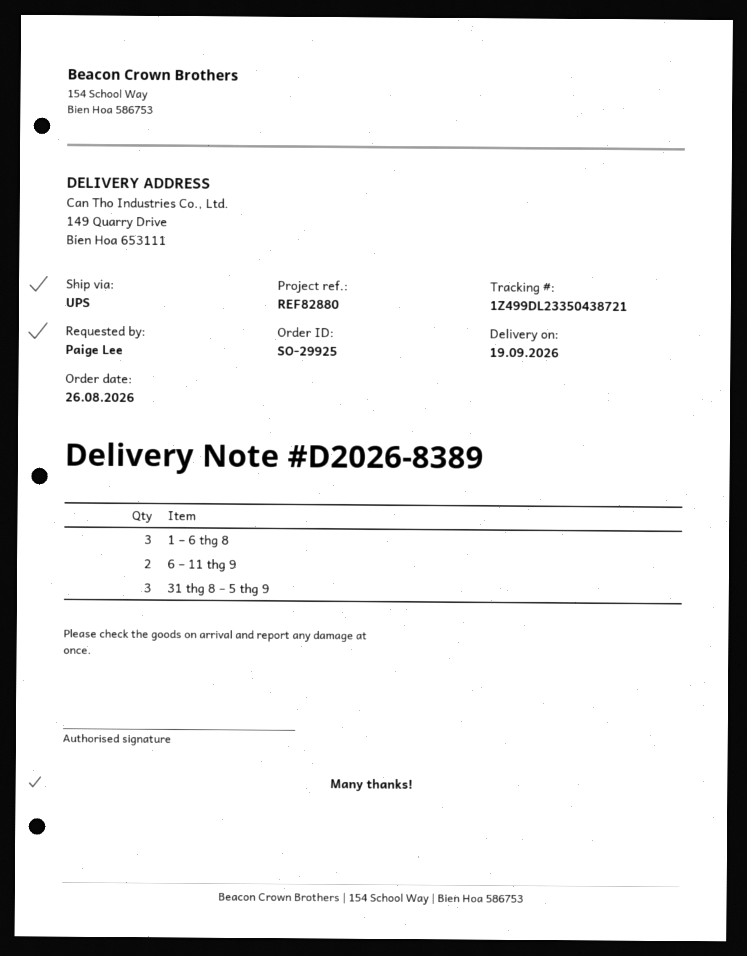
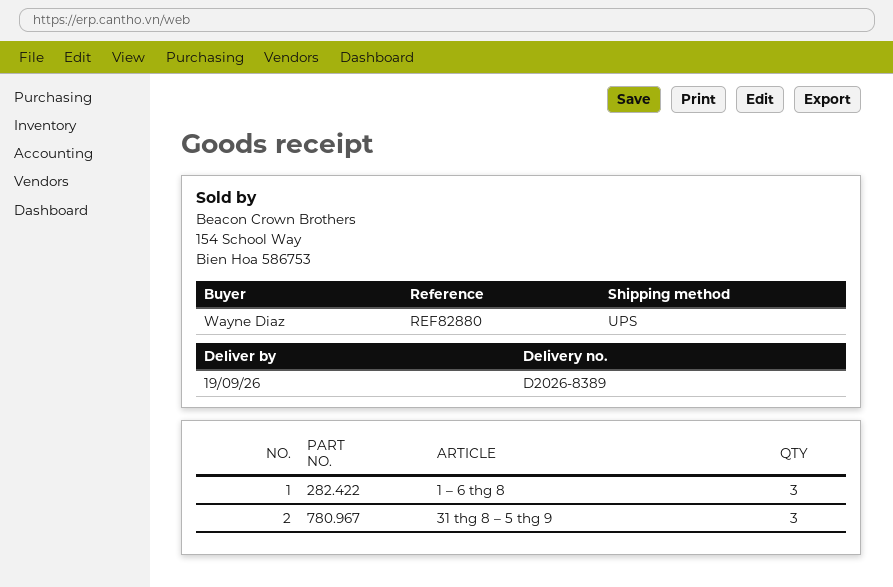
ordered by: Paige Lee -> Wayne Diaz
6 – 11 thg 9: 2 -> none

